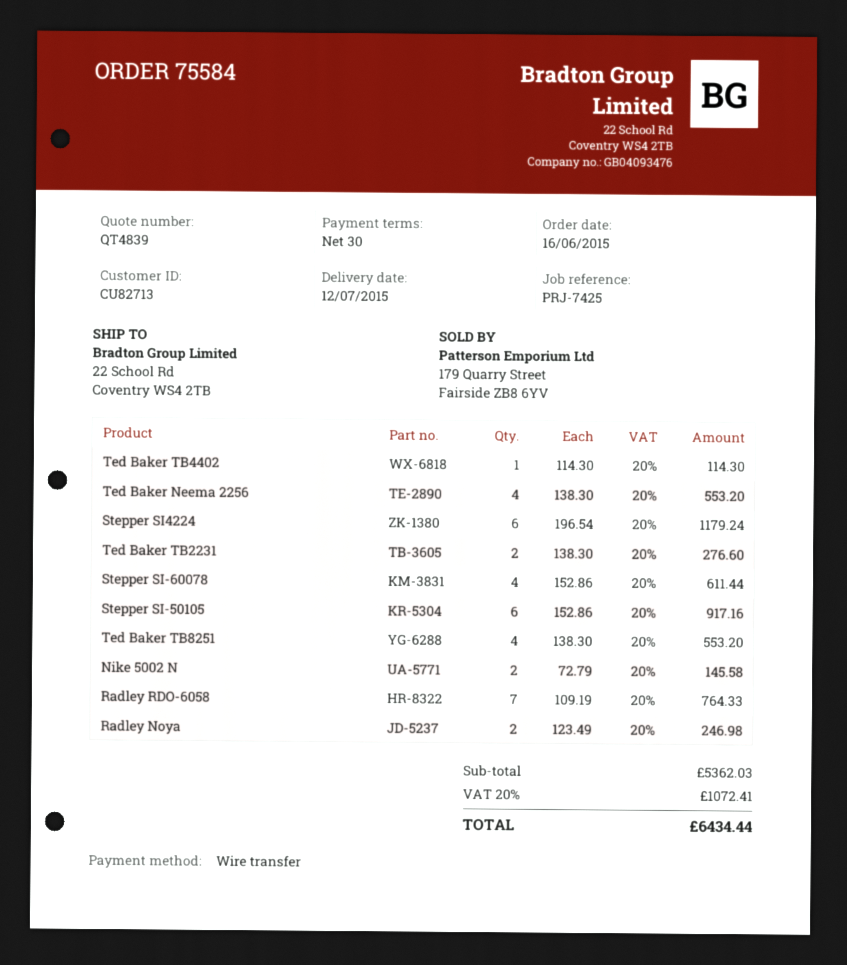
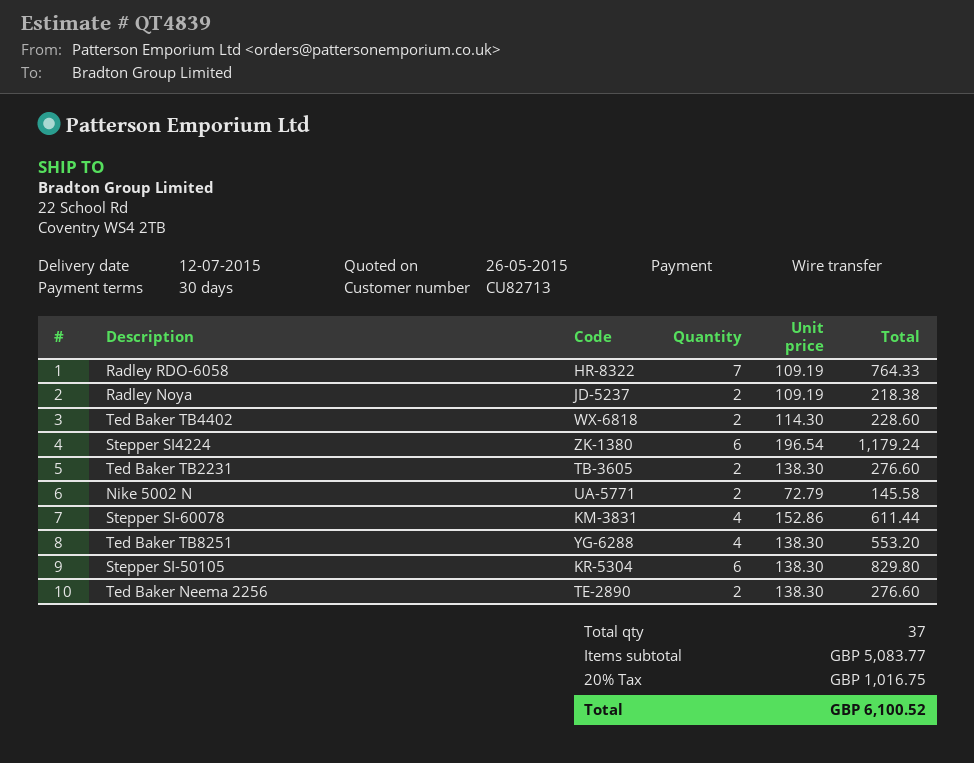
Ted Baker TB4402: 1 x 114.30 = 114.30 -> 2 x 114.30 = 228.60
Ted Baker Neema 2256: 4 x 138.30 = 553.20 -> 2 x 138.30 = 276.60
Stepper SI-50105: 6 x 152.86 = 917.16 -> 6 x 138.30 = 829.80
Radley Noya: 2 x 123.49 = 246.98 -> 2 x 109.19 = 218.38
subtotal: 5362.03 -> 5083.77
tax: 20% = 1072.41 -> 20% = 1016.75
total: 6434.44 -> 6100.52

